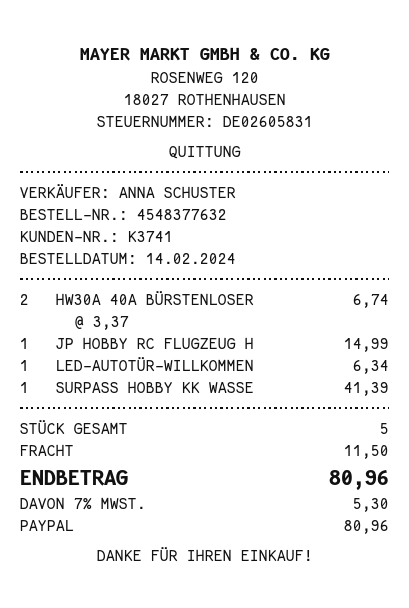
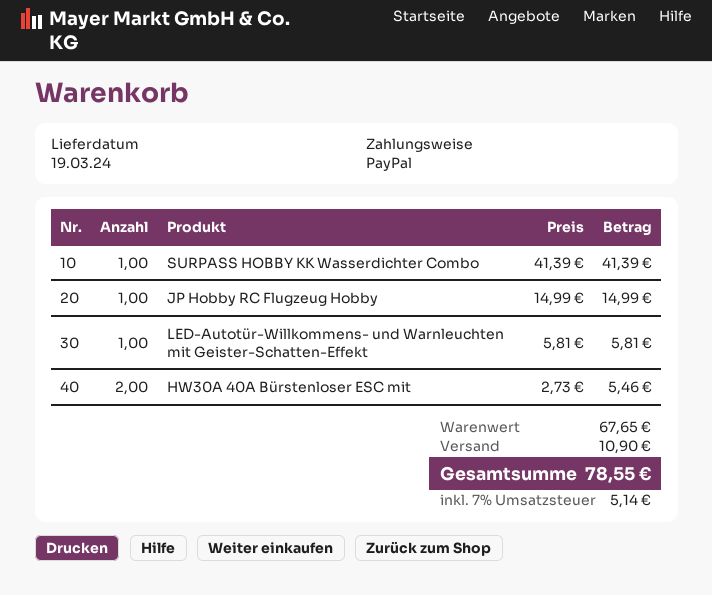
HW30A 40A BÜRSTENLOSER: 2 x 3.37 = 6.74 -> 2 x 2.73 = 5.46
LED-AUTOTÜR-WILLKOMMEN: 1 x 6.34 = 6.34 -> 1 x 5.81 = 5.81
shipping: 11.50 -> 10.90
tax: 7% = 5.30 -> 7% = 5.14
total: 80.96 -> 78.55

